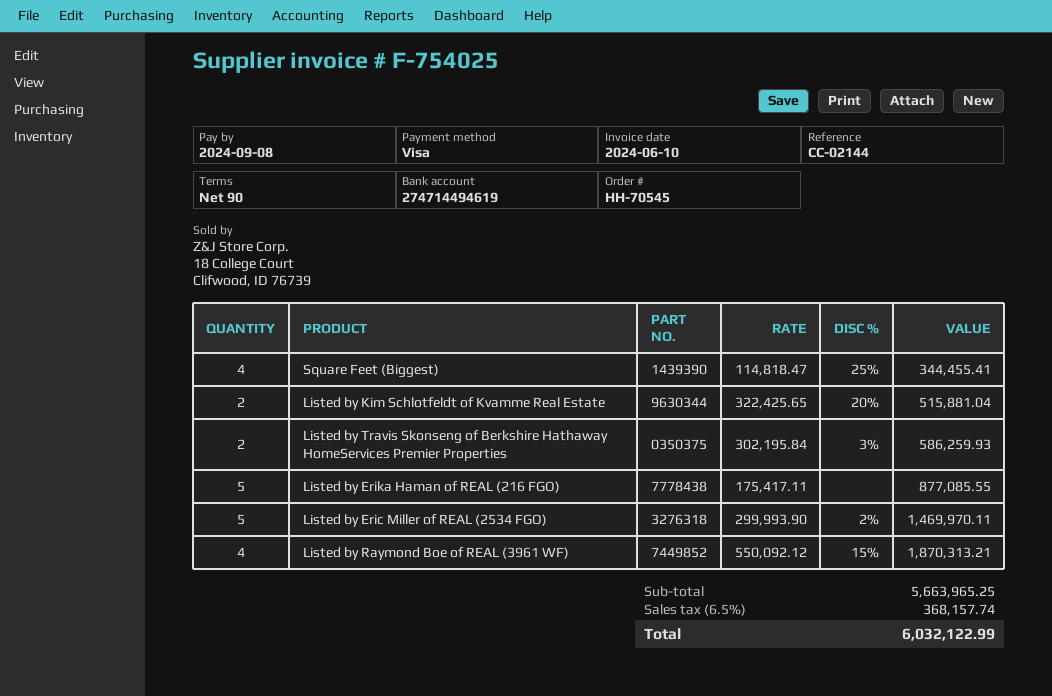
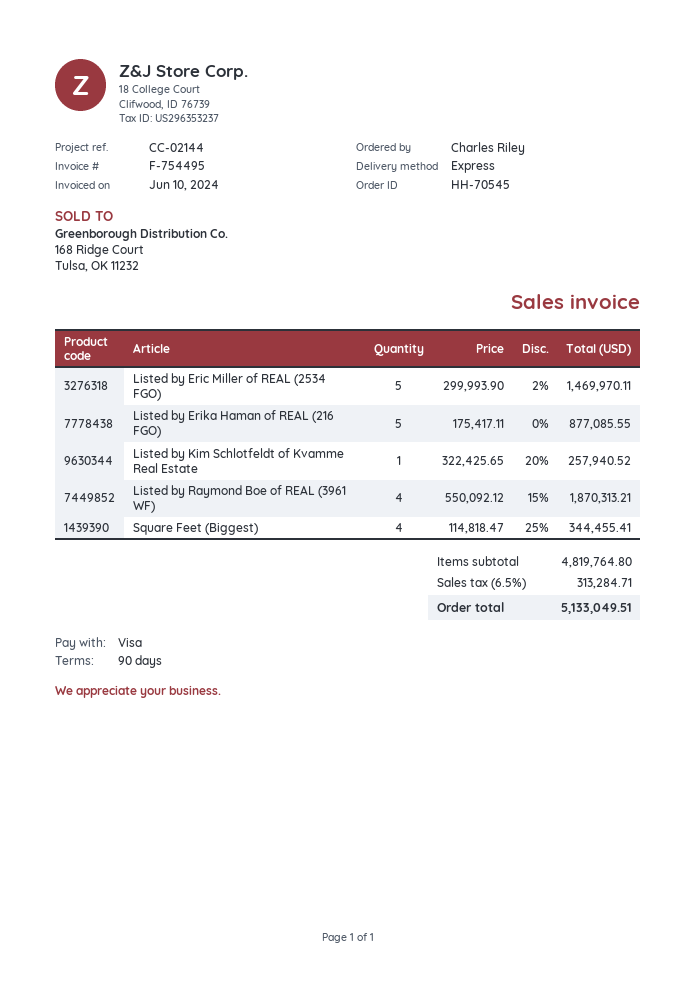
invoice number: F-754025 -> F-754495
Listed by Kim Schlotfeldt of Kvamme Real Estate: 2 x 322425.65 - 20% = 515881.04 -> 1 x 322425.65 - 20% = 257940.52
Listed by Travis Skonseng of Berkshire Hathaway HomeServices Premier Properties: 2 x 302195.84 - 3% = 586259.93 -> none
subtotal: 5663965.25 -> 4819764.80
tax: 6.5% = 368157.74 -> 6.5% = 313284.71
total: 6032122.99 -> 5133049.51

